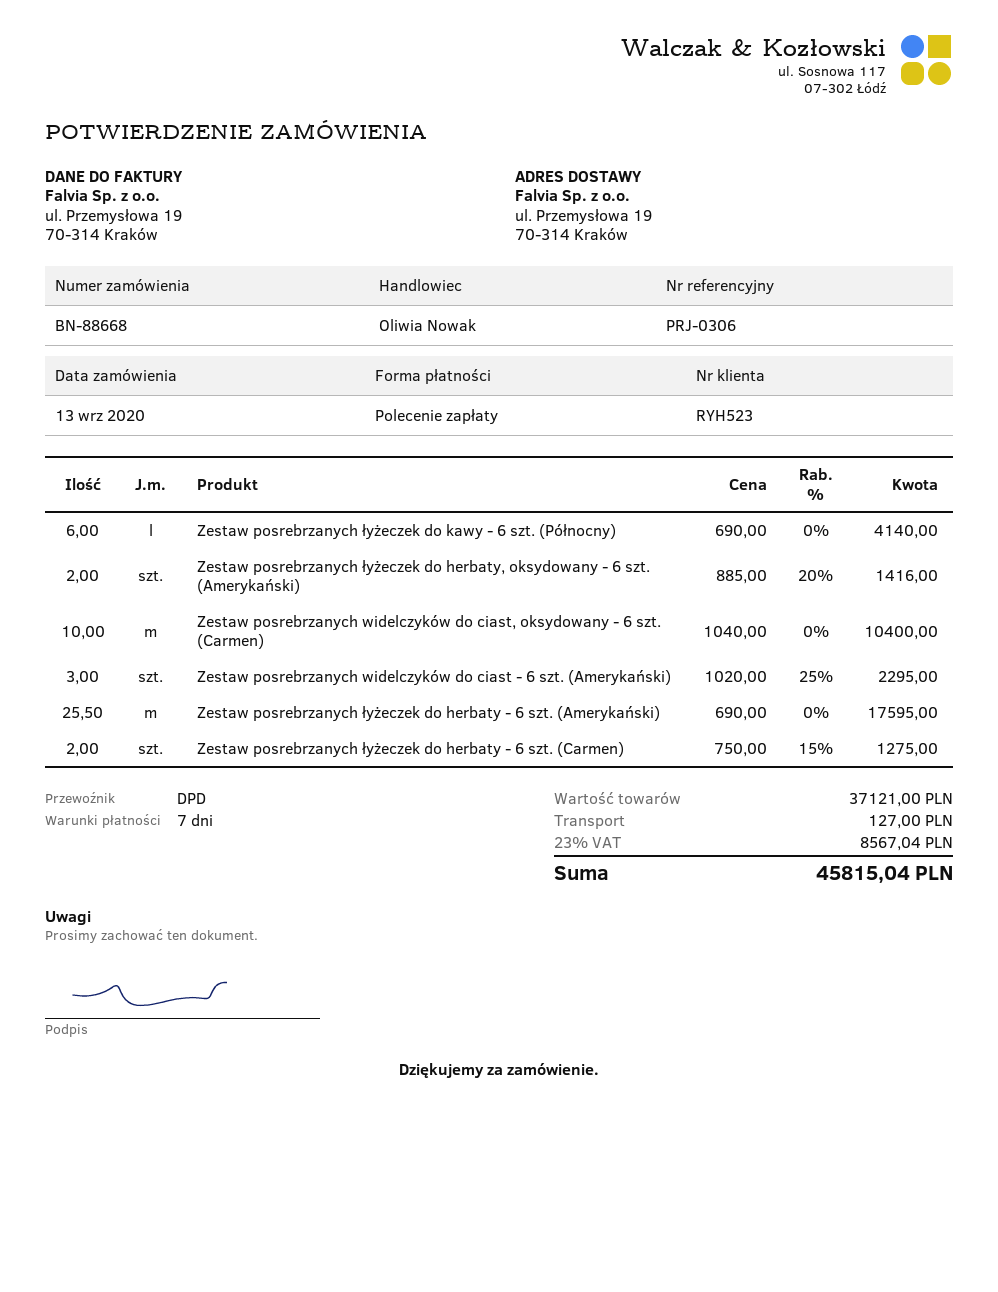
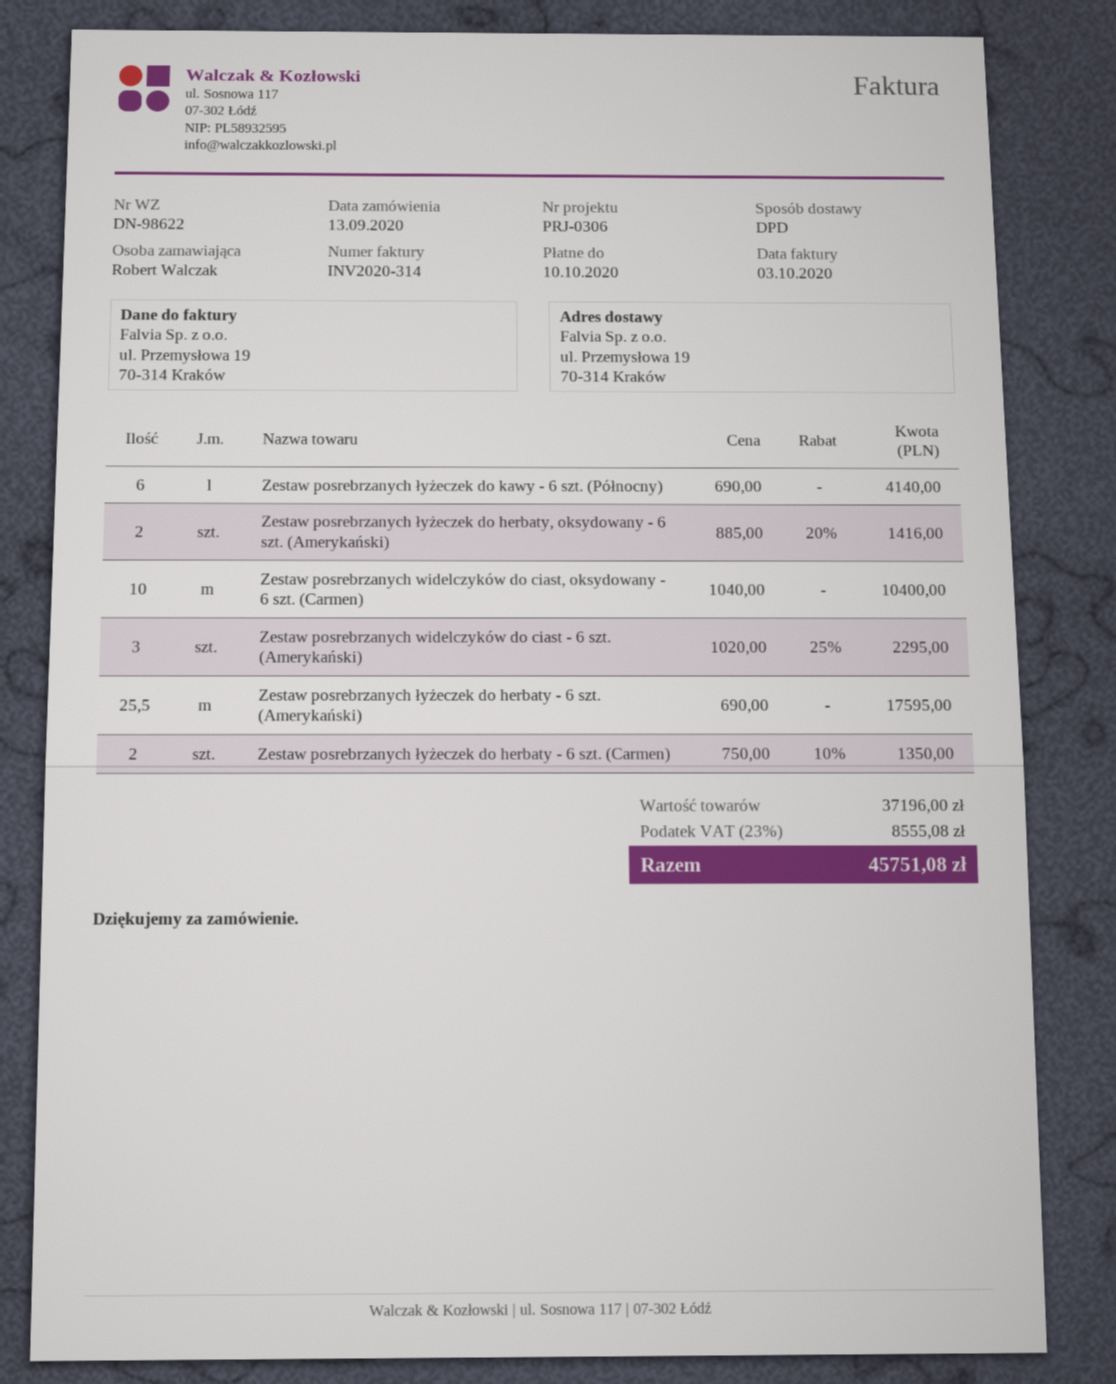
Zestaw posrebrzanych łyżeczek do herbaty - 6 szt. (Carmen): 2 x 750.00 - 15% = 1275.00 -> 2 x 750.00 - 10% = 1350.00
subtotal: 37121.00 -> 37196.00
shipping: 127.00 -> none
tax: 23% = 8567.04 -> 23% = 8555.08
total: 45815.04 -> 45751.08

